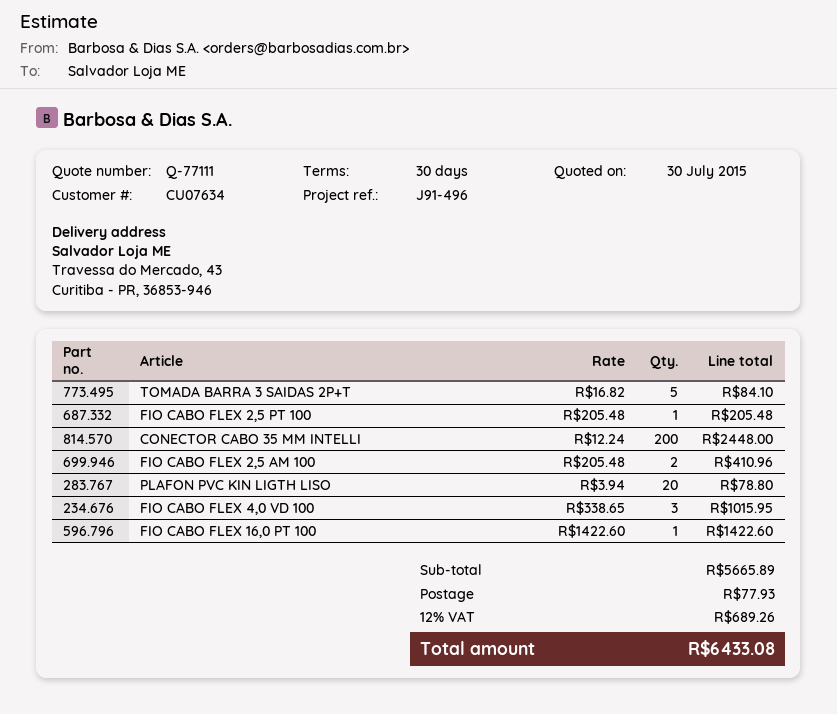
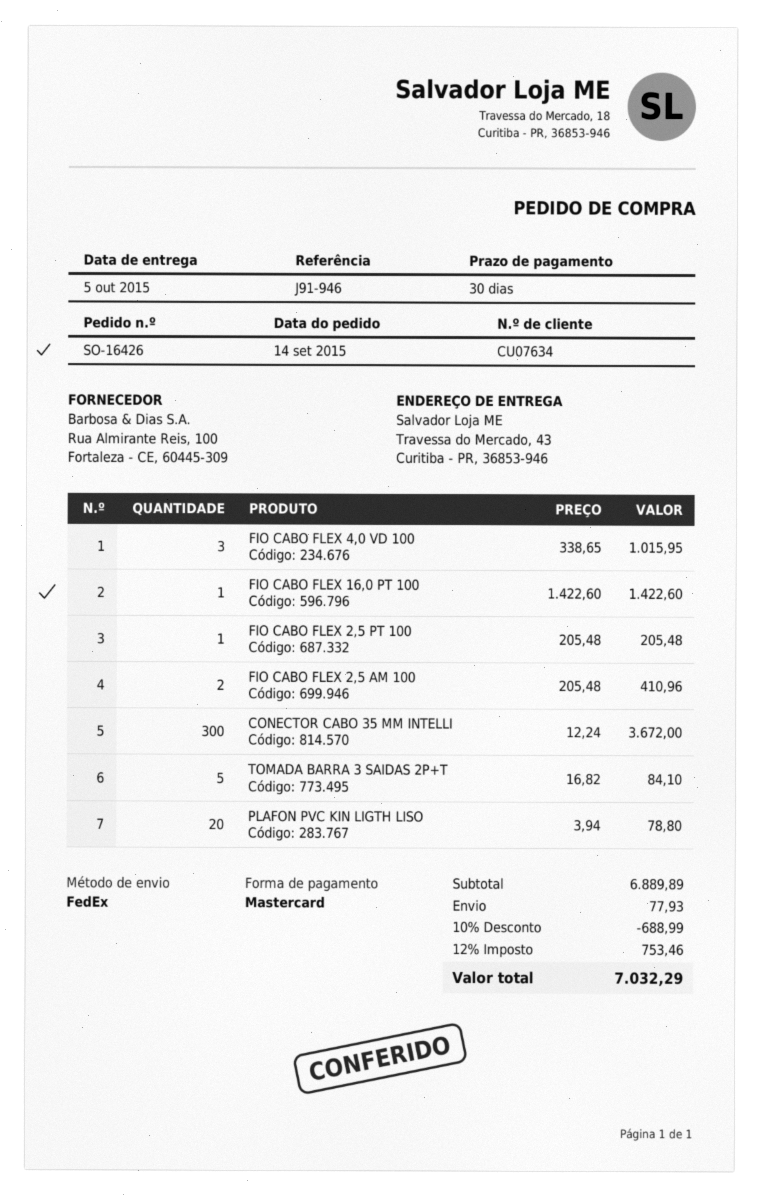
reference: J91-496 -> J91-946
CONECTOR CABO 35 MM INTELLI: 200 x 12.24 = 2448.00 -> 300 x 12.24 = 3672.00
subtotal: 5665.89 -> 6889.89
discount: none -> 10% = 688.99
tax: 12% = 689.26 -> 12% = 753.46
total: 6433.08 -> 7032.29

